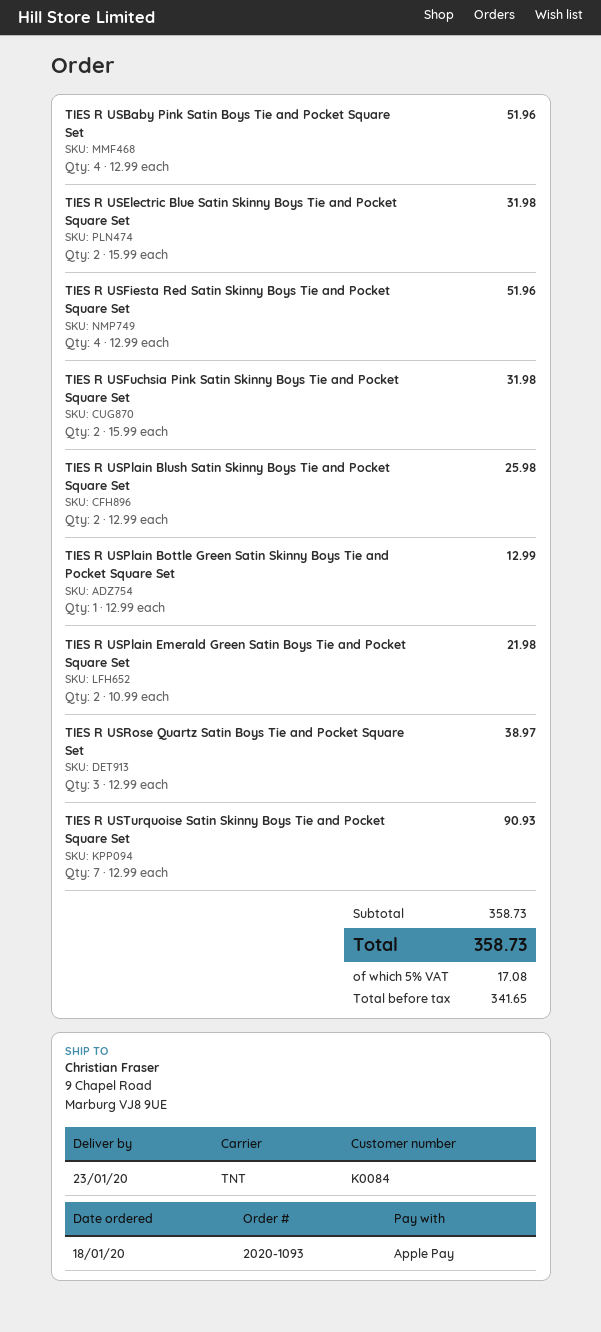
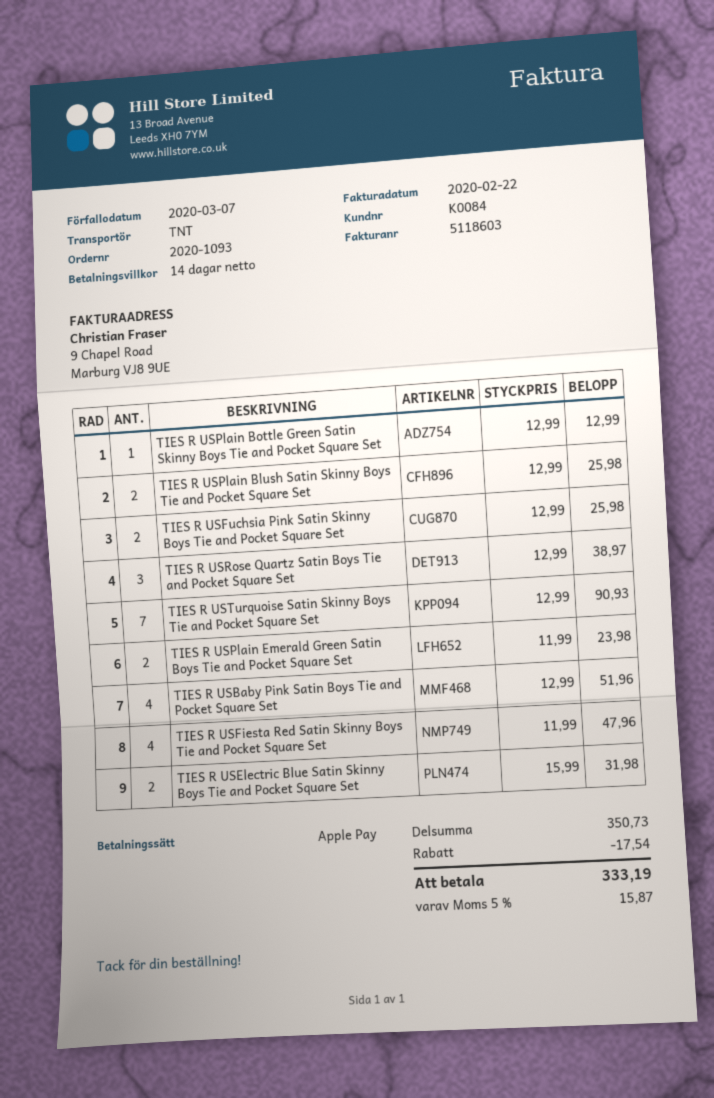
TIES R USFiesta Red Satin Skinny Boys Tie and Pocket Square Set: 4 x 12.99 = 51.96 -> 4 x 11.99 = 47.96
TIES R USFuchsia Pink Satin Skinny Boys Tie and Pocket Square Set: 2 x 15.99 = 31.98 -> 2 x 12.99 = 25.98
TIES R USPlain Emerald Green Satin Boys Tie and Pocket Square Set: 2 x 10.99 = 21.98 -> 2 x 11.99 = 23.98
subtotal: 358.73 -> 350.73
discount: none -> 17.54
tax: 5% = 17.08 -> 5% = 15.87
total: 358.73 -> 333.19

